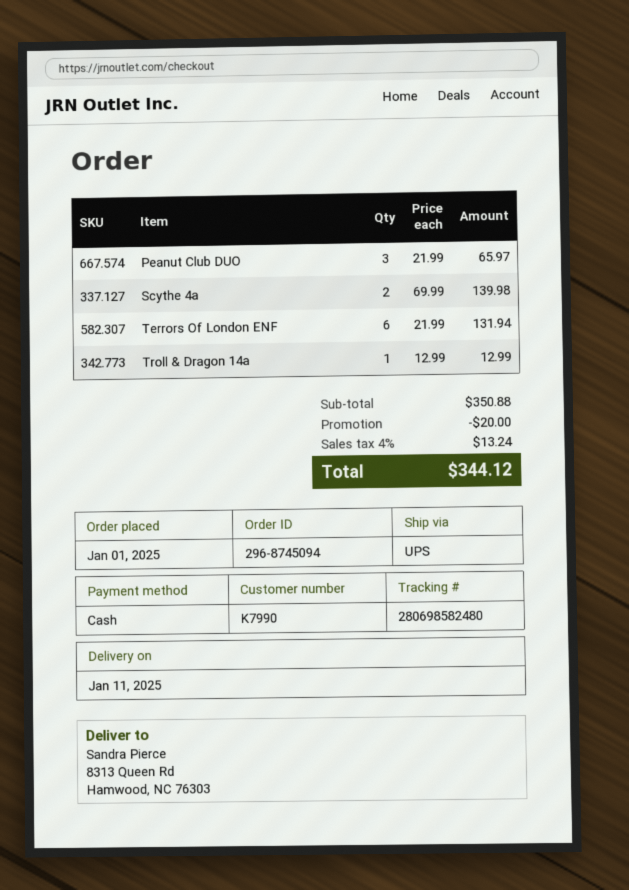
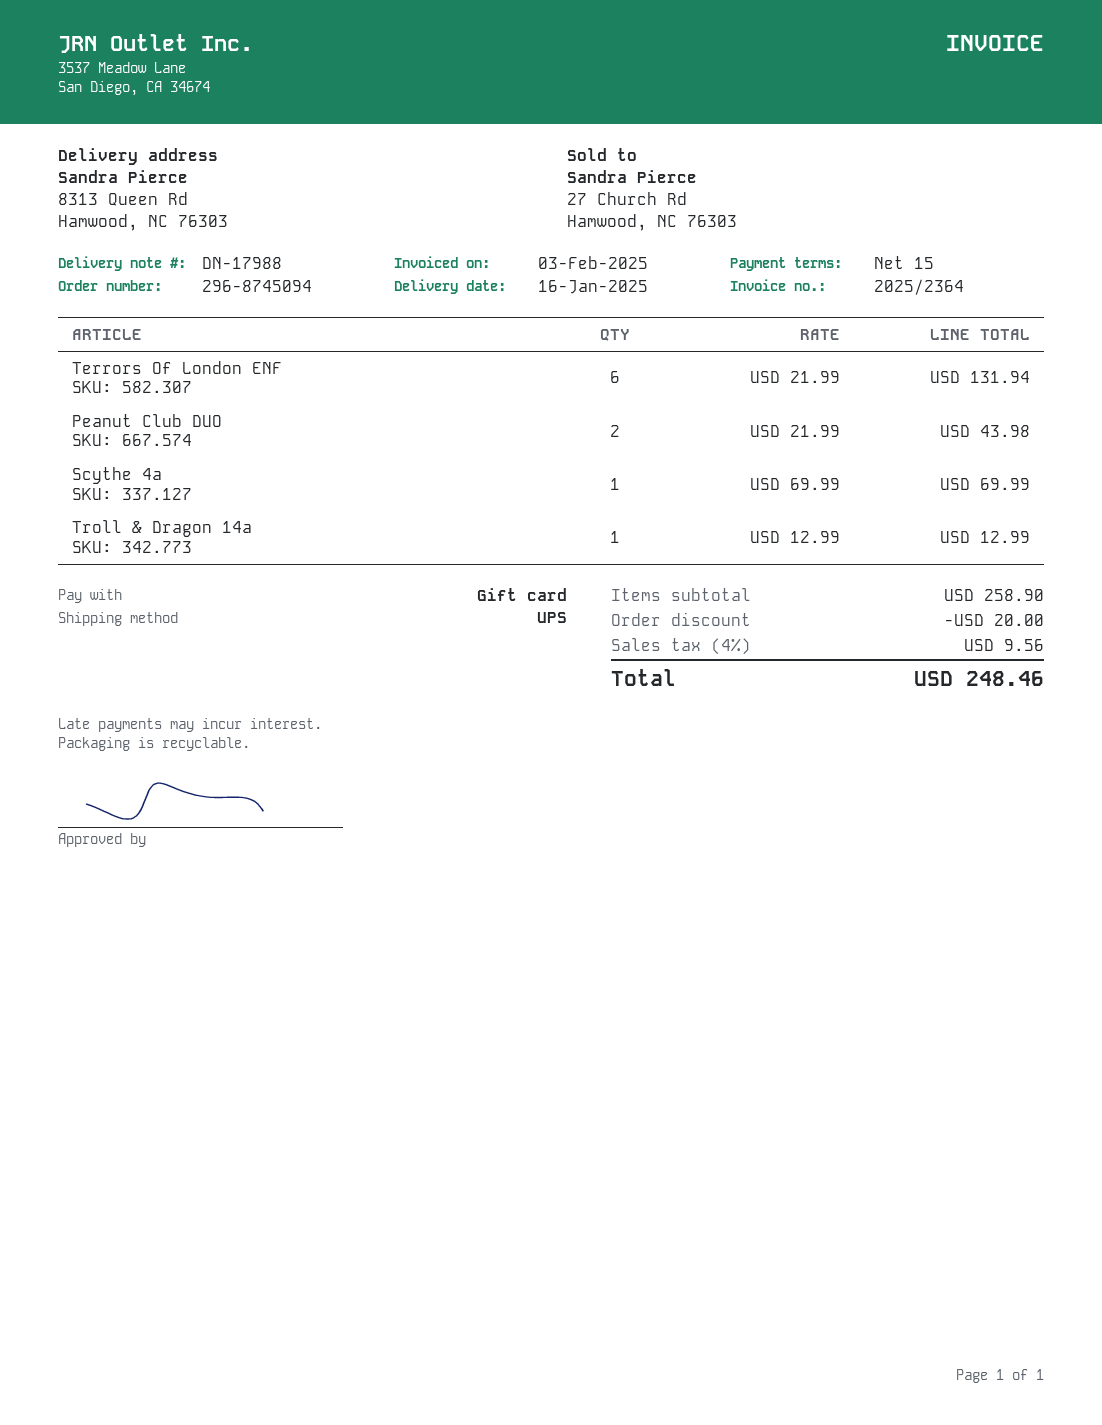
delivery date: 2025-01-11 -> 2025-01-16
payment method: cash -> gift card
Peanut Club DUO: 3 x 21.99 = 65.97 -> 2 x 21.99 = 43.98
Scythe 4a: 2 x 69.99 = 139.98 -> 1 x 69.99 = 69.99
subtotal: 350.88 -> 258.90
tax: 4% = 13.24 -> 4% = 9.56
total: 344.12 -> 248.46

